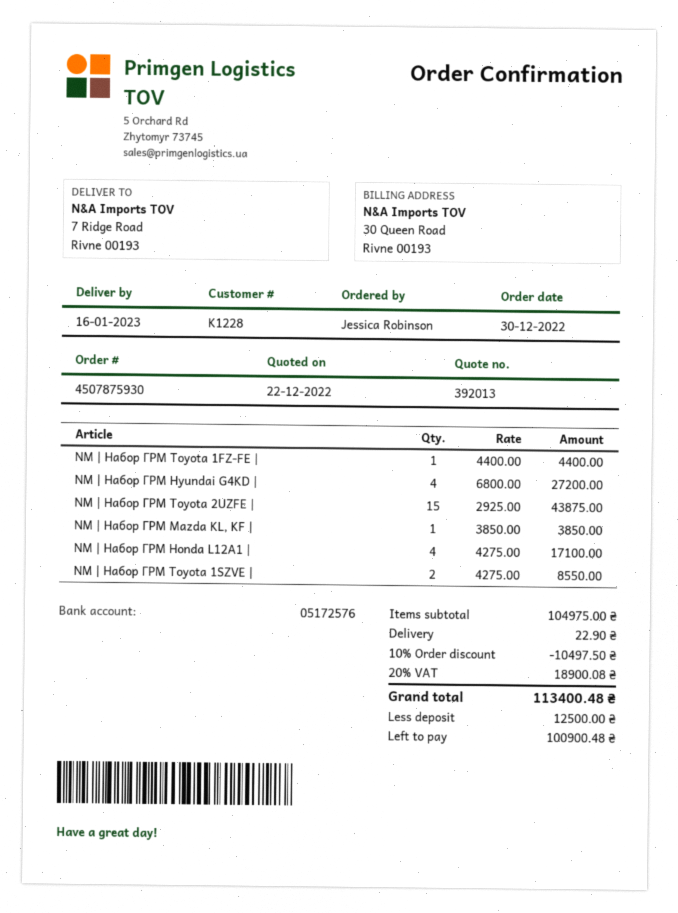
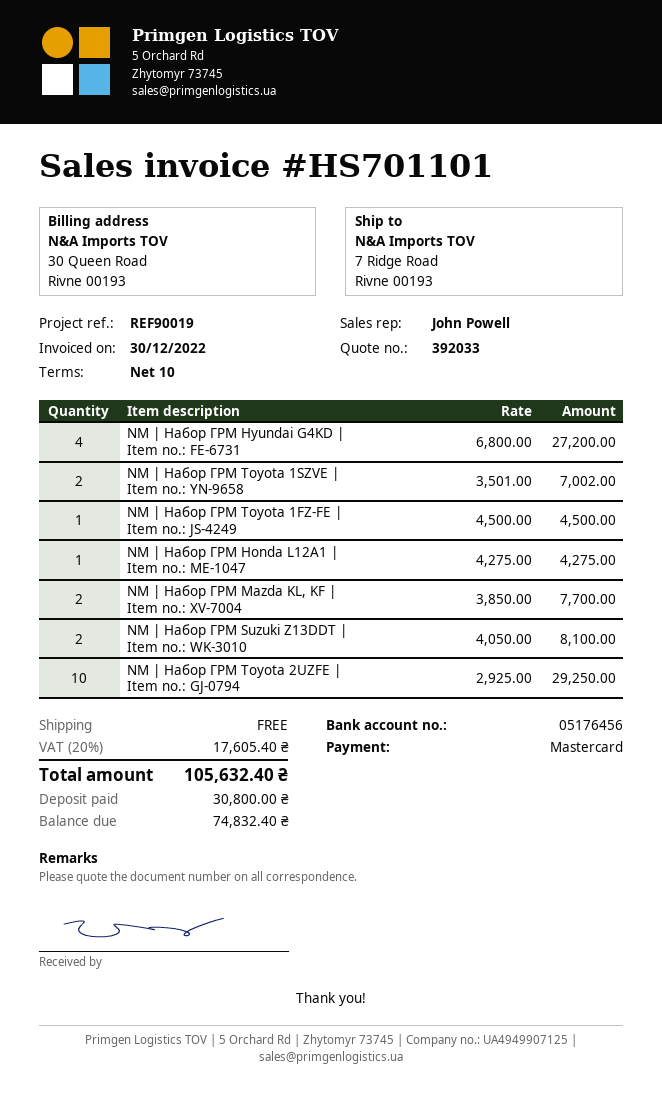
quote number: 392013 -> 392033
bank account: 05172576 -> 05176456
NM | Набор ГРМ Toyota 1FZ-FE |: 1 x 4400.00 = 4400.00 -> 1 x 4500.00 = 4500.00
NM | Набор ГРМ Toyota 2UZFE |: 15 x 2925.00 = 43875.00 -> 10 x 2925.00 = 29250.00
NM | Набор ГРМ Mazda KL, KF |: 1 x 3850.00 = 3850.00 -> 2 x 3850.00 = 7700.00
NM | Набор ГРМ Honda L12A1 |: 4 x 4275.00 = 17100.00 -> 1 x 4275.00 = 4275.00
NM | Набор ГРМ Toyota 1SZVE |: 2 x 4275.00 = 8550.00 -> 2 x 3501.00 = 7002.00
NM | Набор ГРМ Suzuki Z13DDT |: none -> 2 x 4050.00 = 8100.00
discount: 10% = 10497.50 -> none
shipping: 22.90 -> 0.00
tax: 20% = 18900.08 -> 20% = 17605.40
total: 113400.48 -> 105632.40
deposit: 12500.00 -> 30800.00
balance: 100900.48 -> 74832.40

